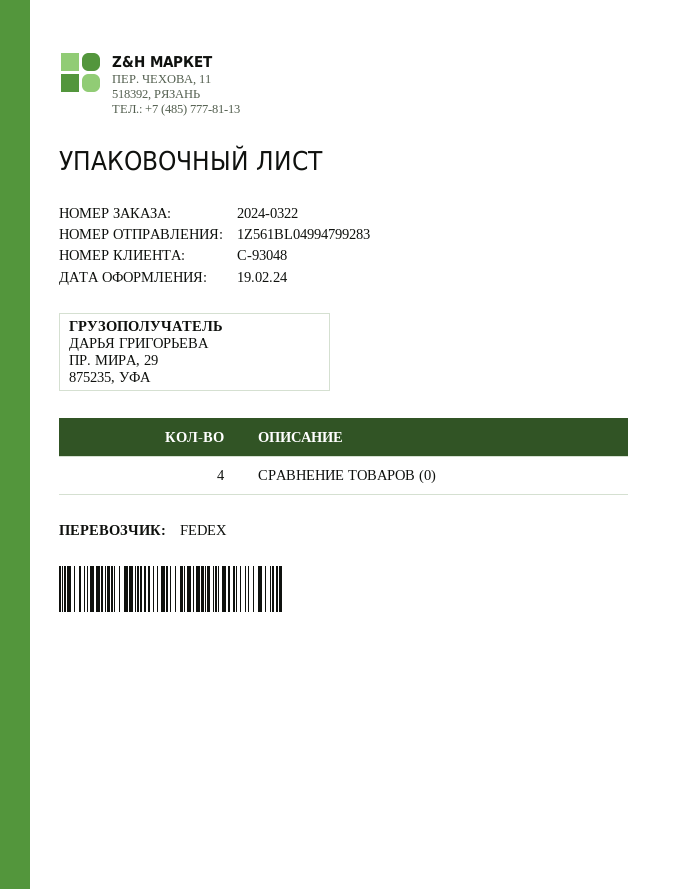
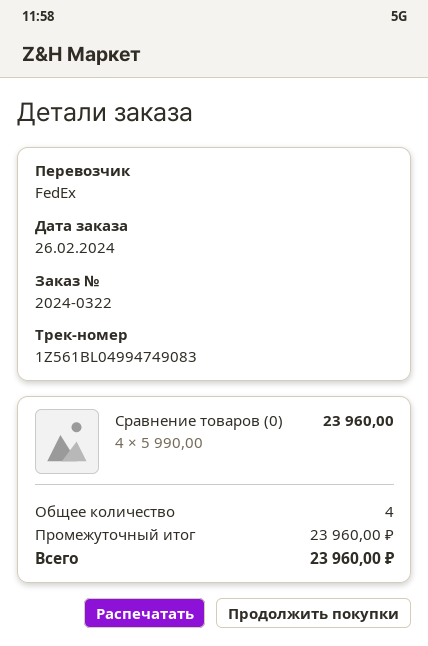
order date: 2024-02-19 -> 2024-02-26
tracking number: 1Z561BL04994799283 -> 1Z561BL04994749083

